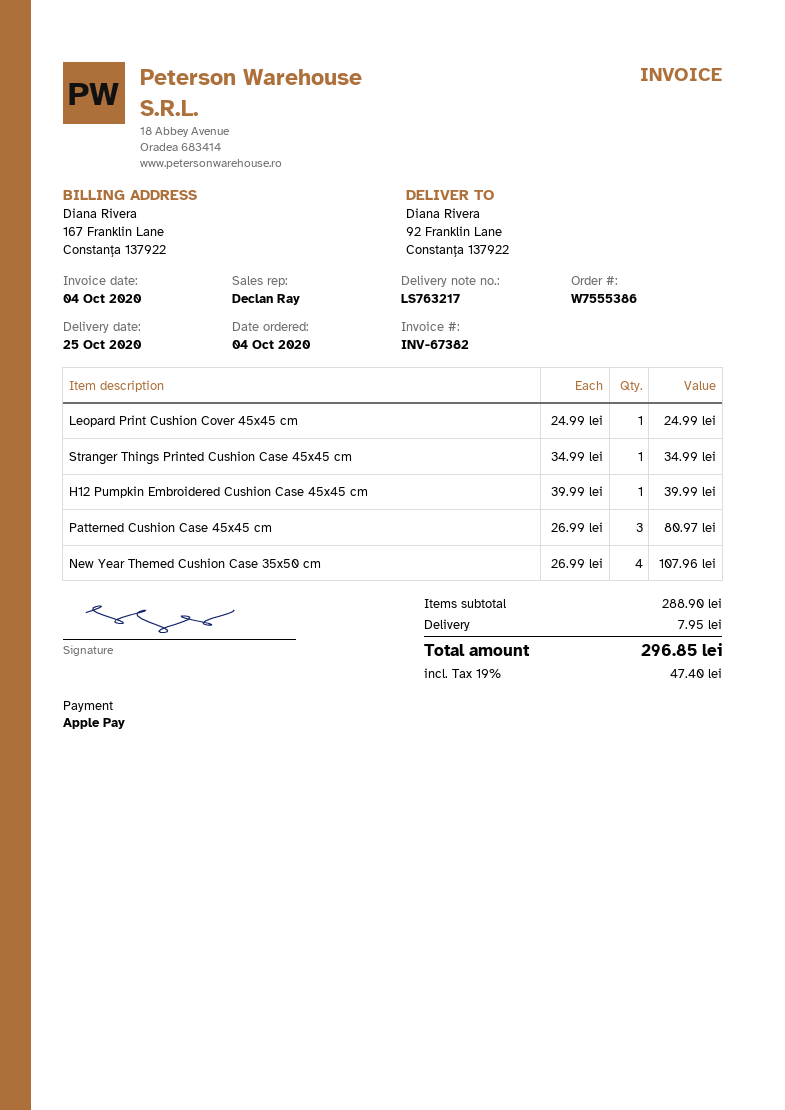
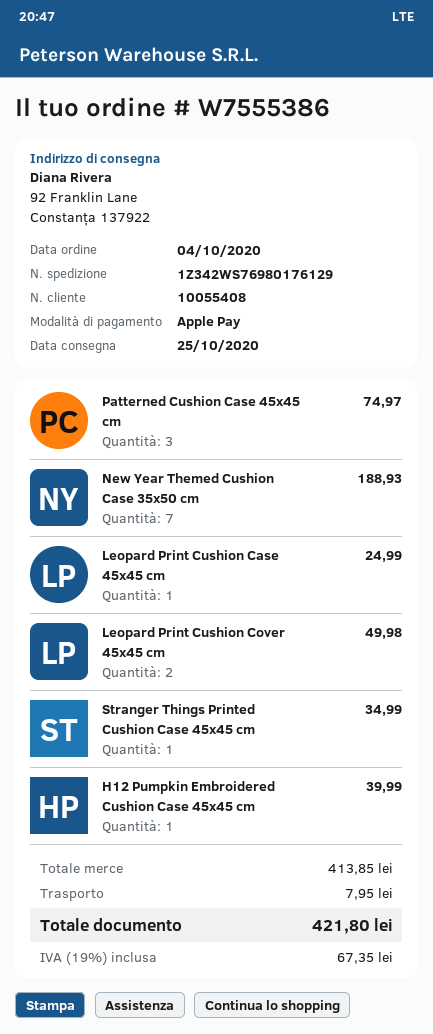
Leopard Print Cushion Cover 45x45 cm: 1 for 24.99 -> 2 for 49.98
Patterned Cushion Case 45x45 cm: 3 for 80.97 -> 3 for 74.97
New Year Themed Cushion Case 35x50 cm: 4 for 107.96 -> 7 for 188.93
Leopard Print Cushion Case 45x45 cm: none -> 1 for 24.99
subtotal: 288.90 -> 413.85
tax: 19% = 47.40 -> 19% = 67.35
total: 296.85 -> 421.80

